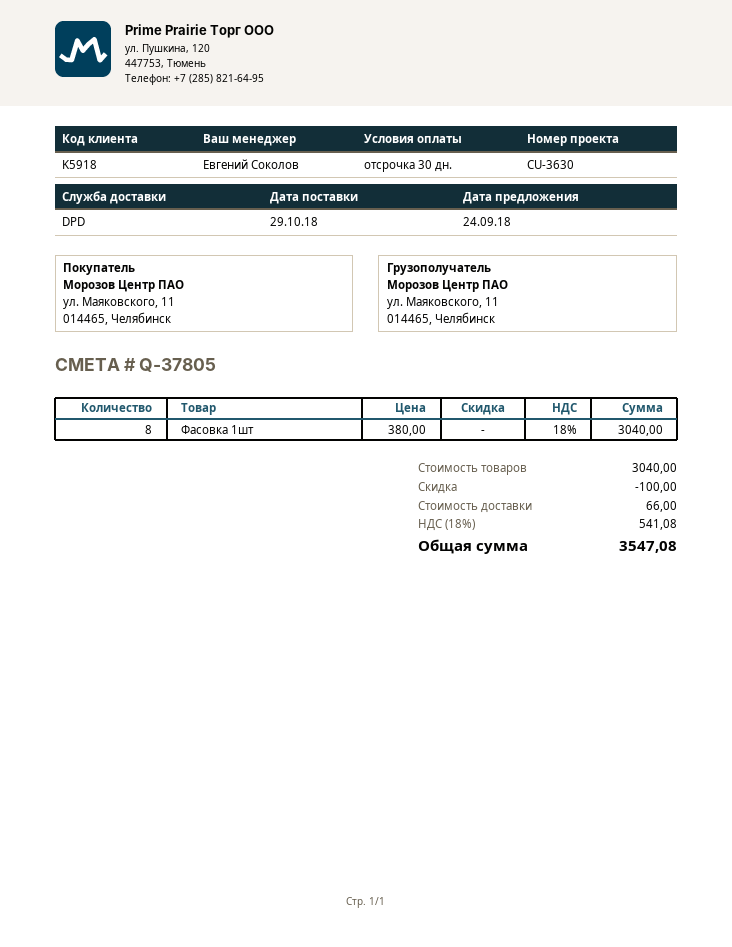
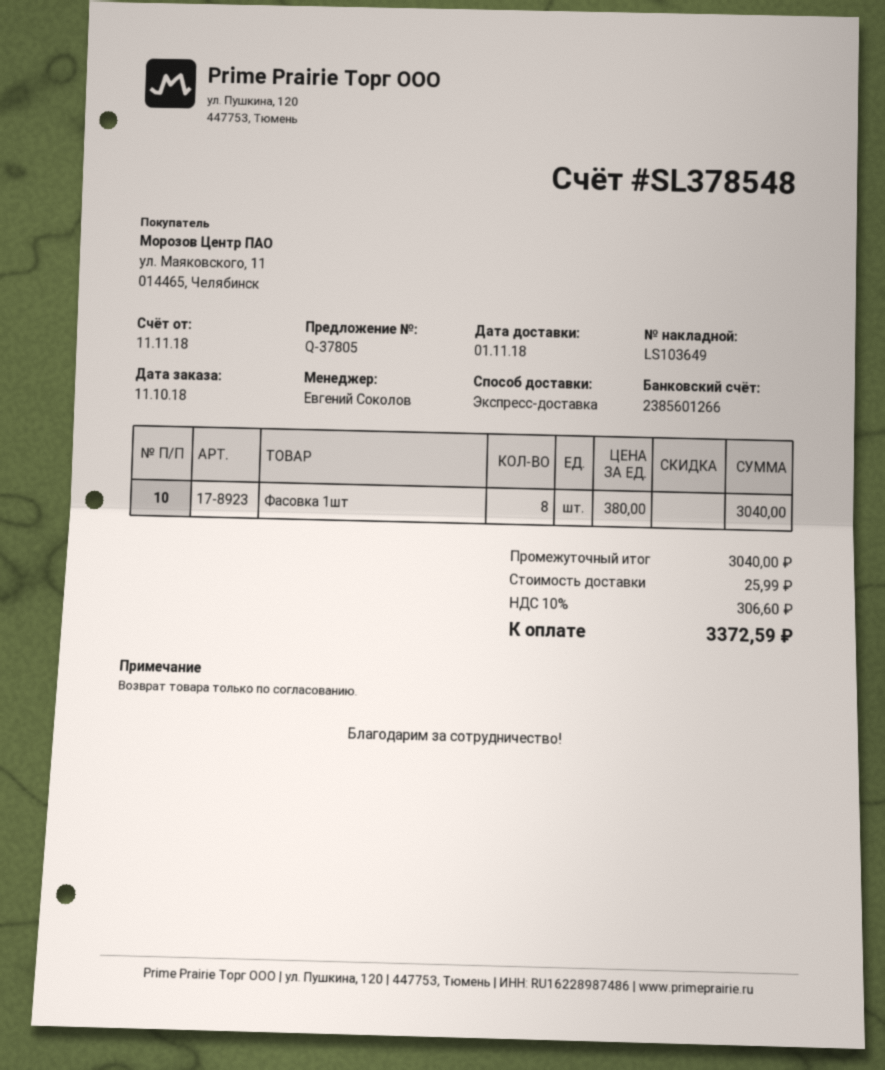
delivery date: 2018-10-29 -> 2018-11-01
shipping method: DPD -> express
discount: 100.00 -> none
shipping: 66.00 -> 25.99
tax: 18% = 541.08 -> 10% = 306.60
total: 3547.08 -> 3372.59

